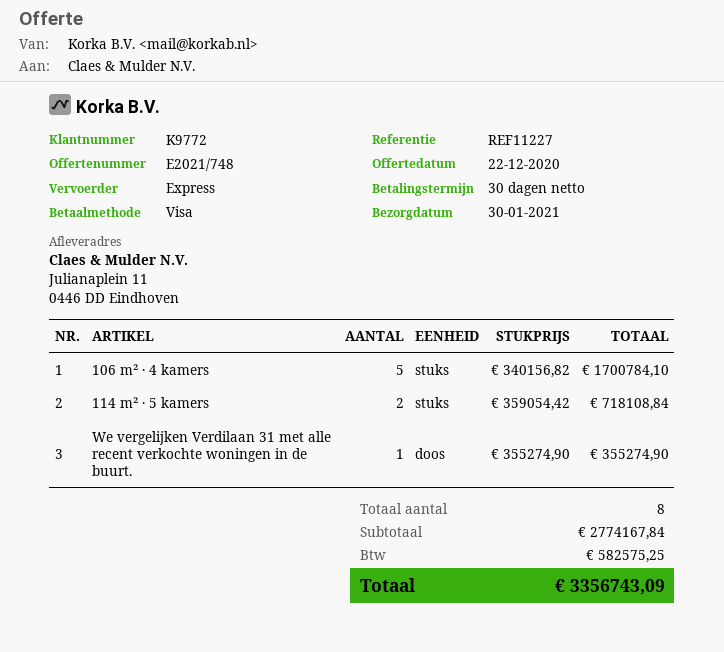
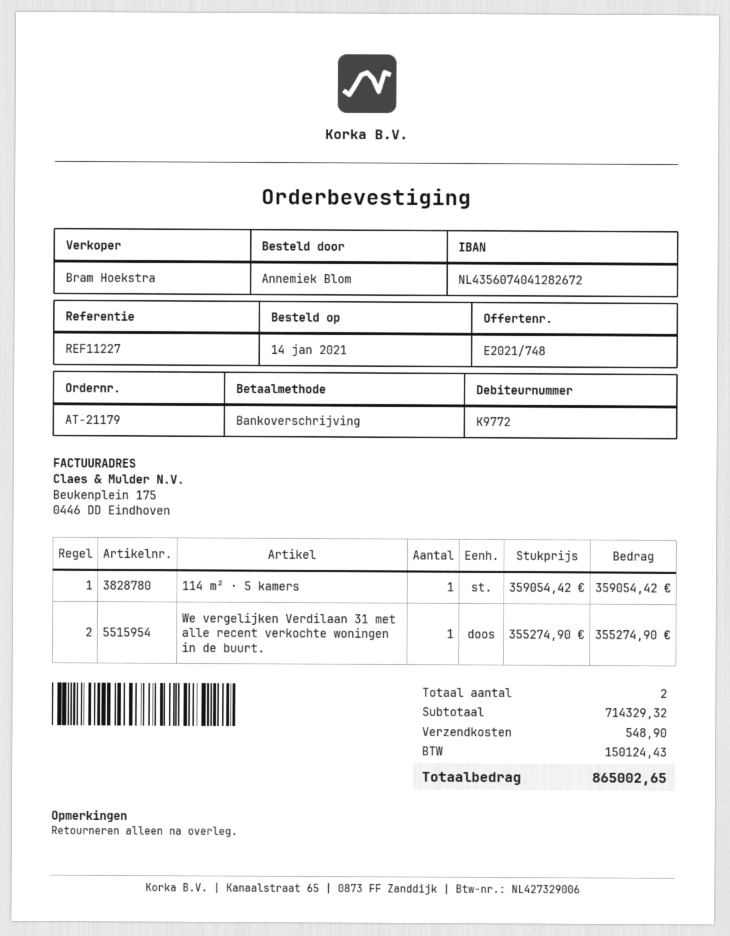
payment method: Visa -> bank transfer
106 m² · 4 kamers: 5 x 340156.82 = 1700784.10 -> none
114 m² · 5 kamers: 2 x 359054.42 = 718108.84 -> 1 x 359054.42 = 359054.42
total quantity: 8 -> 2
subtotal: 2774167.84 -> 714329.32
shipping: none -> 548.90
tax: 582575.25 -> 150124.43
total: 3356743.09 -> 865002.65

